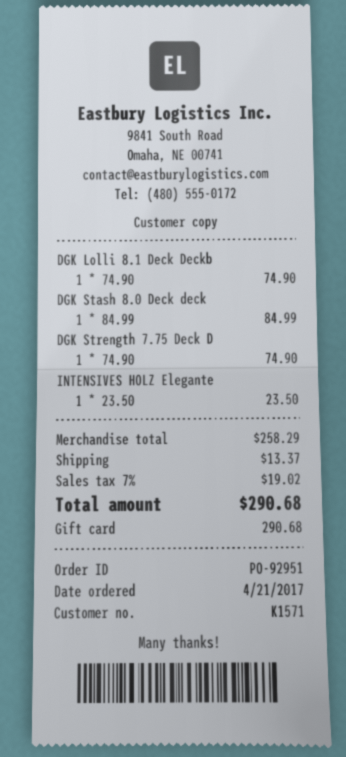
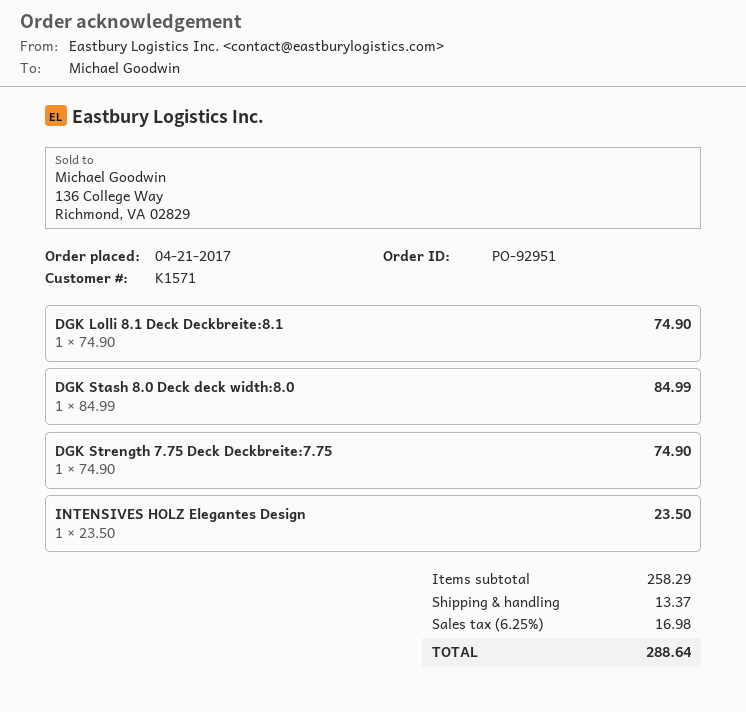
tax: 7% = 19.02 -> 6.25% = 16.98
total: 290.68 -> 288.64

